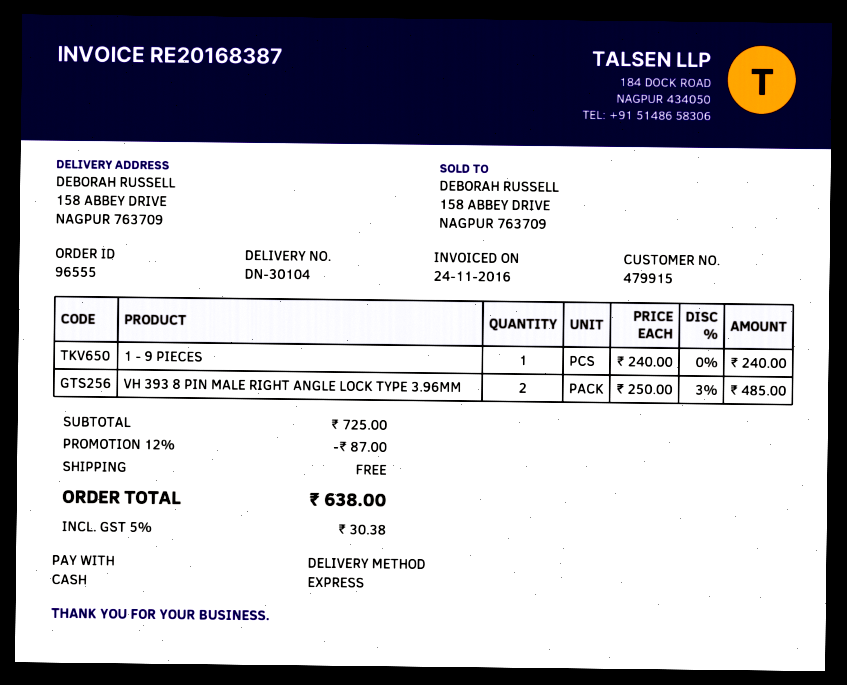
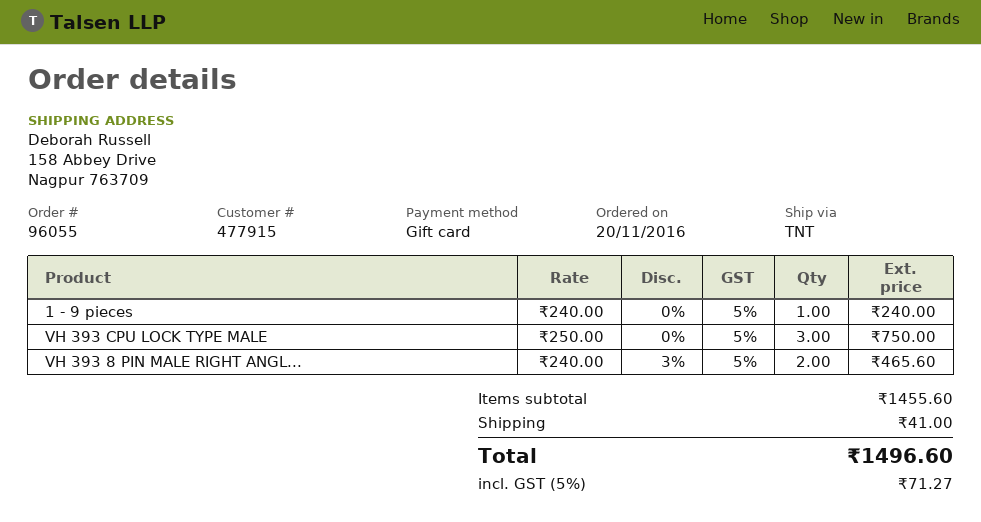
order number: 96555 -> 96055
customer number: 479915 -> 477915
payment method: cash -> gift card
shipping method: express -> TNT
VH 393 8 PIN MALE RIGHT ANGLE LOCK TYPE 3.96MM: 2 x 250.00 - 3% = 485.00 -> 2 x 240.00 - 3% = 465.60
VH 393 CPU LOCK TYPE MALE: none -> 3 x 250.00 = 750.00
subtotal: 725.00 -> 1455.60
discount: 12% = 87.00 -> none
shipping: 0.00 -> 41.00
tax: 5% = 30.38 -> 5% = 71.27
total: 638.00 -> 1496.60

